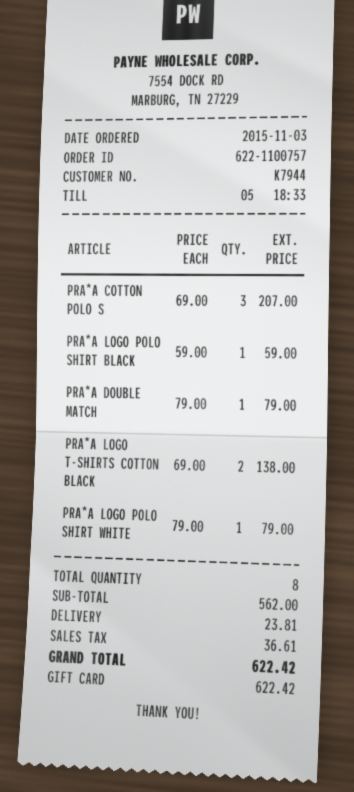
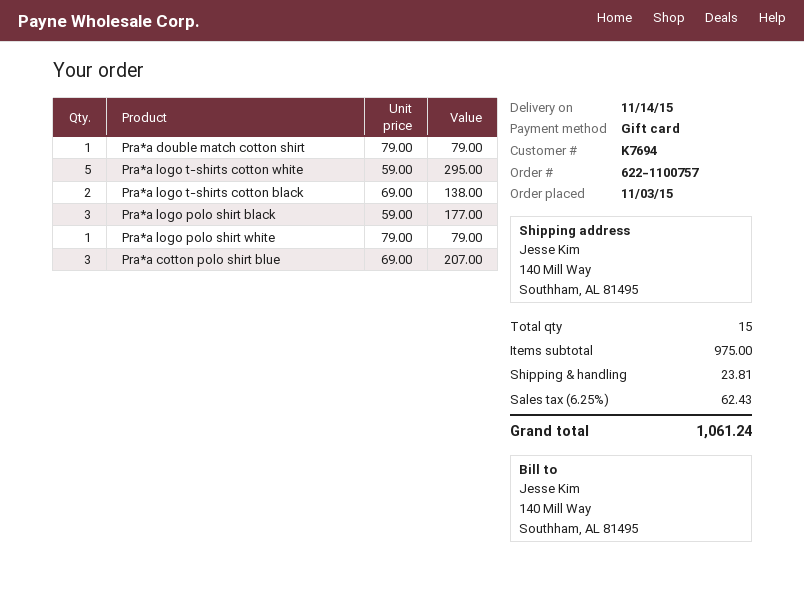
customer number: K7944 -> K7694
PRA*A LOGO POLO SHIRT BLACK: 1 x 59.00 = 59.00 -> 3 x 59.00 = 177.00
Pra*a logo t-shirts cotton white: none -> 5 x 59.00 = 295.00
total quantity: 8 -> 15
subtotal: 562.00 -> 975.00
tax: 36.61 -> 62.43
total: 622.42 -> 1061.24

